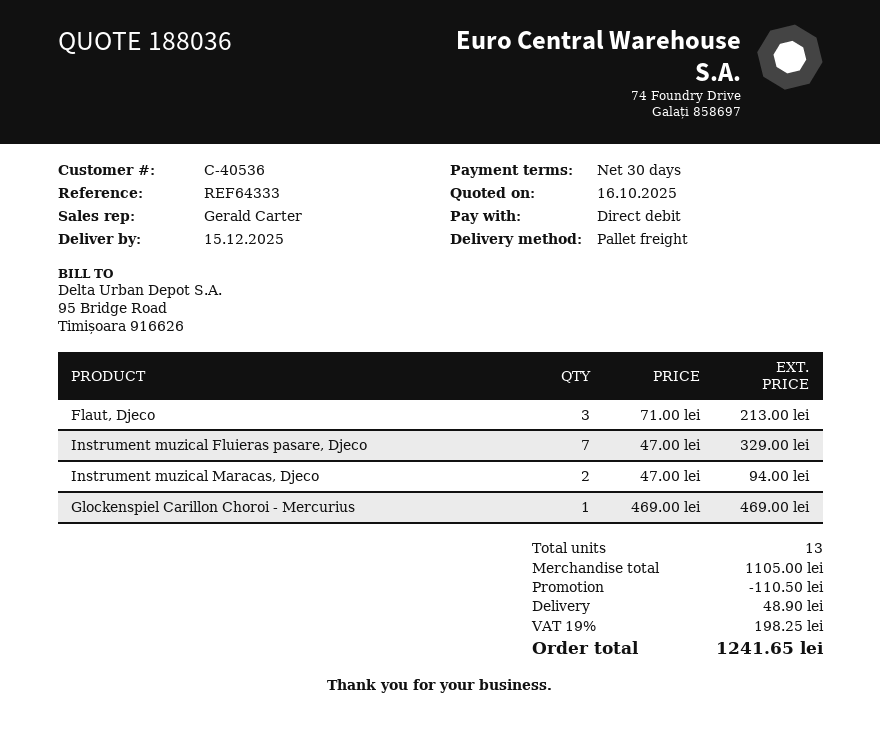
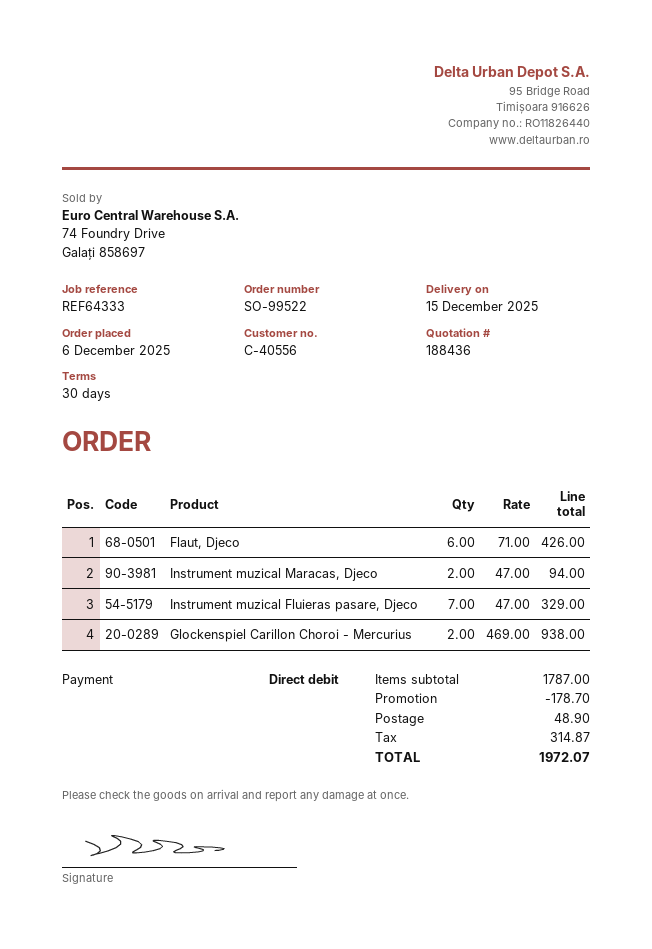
quote number: 188036 -> 188436
customer number: C-40536 -> C-40556
Flaut, Djeco: 3 x 71.00 = 213.00 -> 6 x 71.00 = 426.00
Glockenspiel Carillon Choroi - Mercurius: 1 x 469.00 = 469.00 -> 2 x 469.00 = 938.00
subtotal: 1105.00 -> 1787.00
discount: 110.50 -> 178.70
tax: 198.25 -> 314.87
total: 1241.65 -> 1972.07

